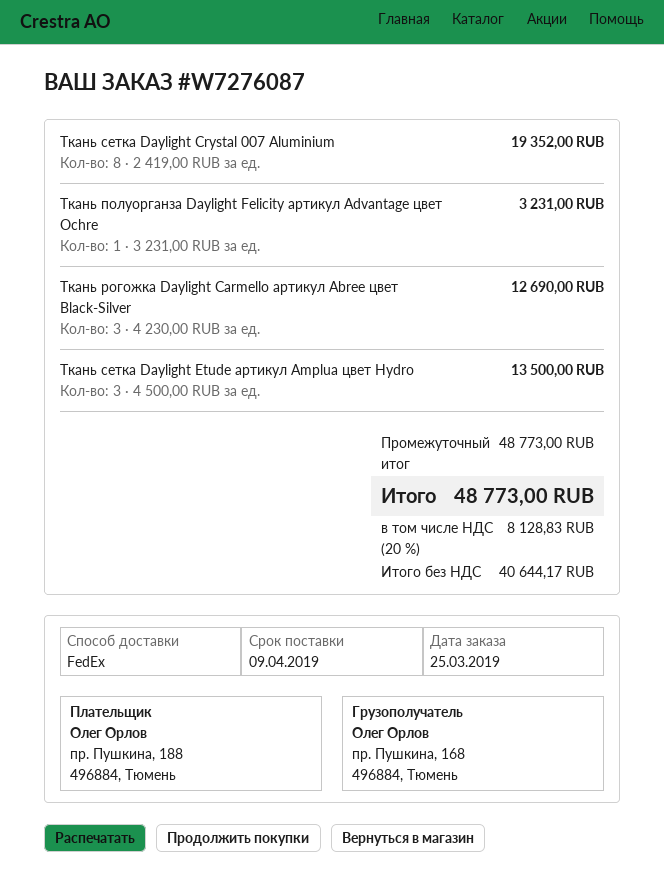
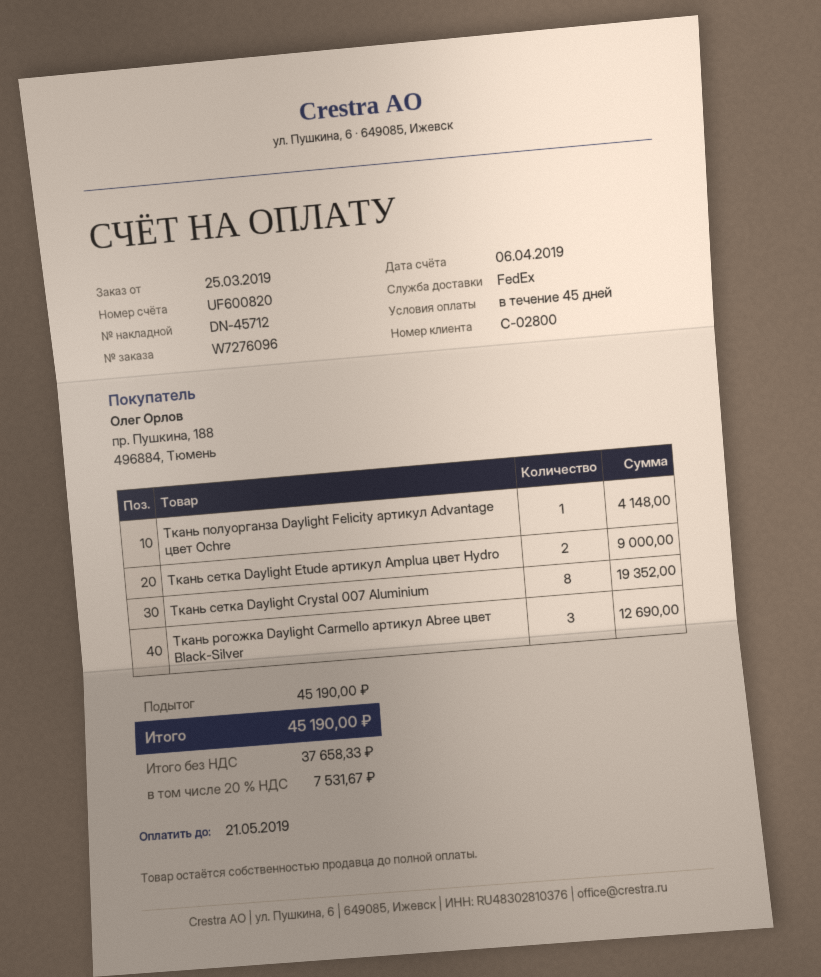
order number: W7276087 -> W7276096
Ткань полуорганза Daylight Felicity артикул Advantage цвет Ochre: 1 for 3231.00 -> 1 for 4148.00
Ткань сетка Daylight Etude артикул Amplua цвет Hydro: 3 for 13500.00 -> 2 for 9000.00
subtotal: 48773.00 -> 45190.00
net: 40644.17 -> 37658.33
tax: 20% = 8128.83 -> 20% = 7531.67
total: 48773.00 -> 45190.00

